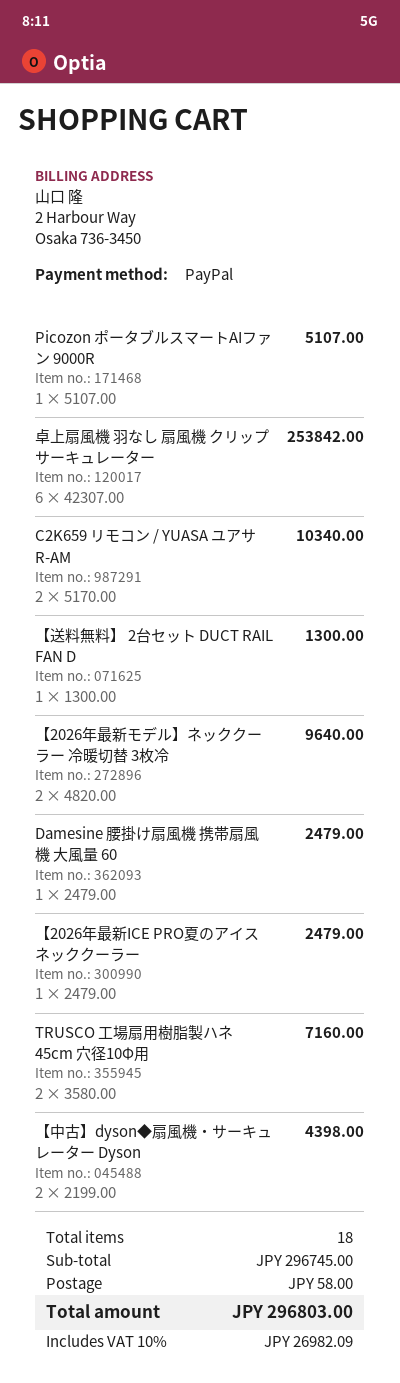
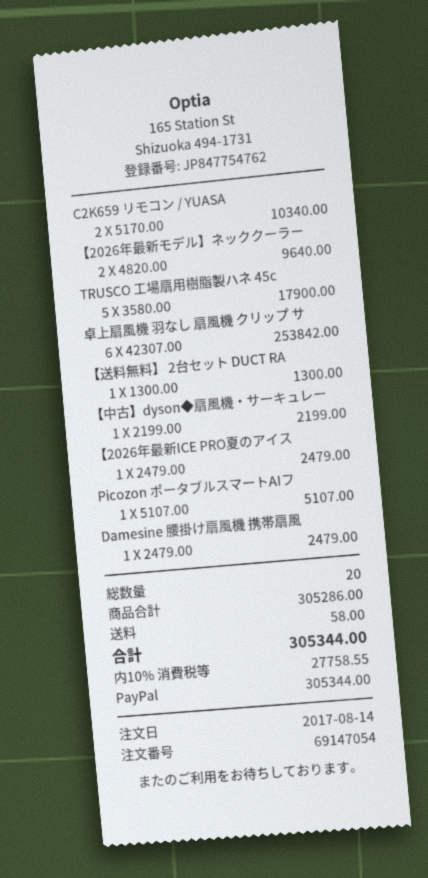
TRUSCO 工場扇用樹脂製ハネ 45cm 穴径10Φ用: 2 x 3580.00 = 7160.00 -> 5 x 3580.00 = 17900.00
【中古】dyson◆扇風機・サーキュレーター Dyson: 2 x 2199.00 = 4398.00 -> 1 x 2199.00 = 2199.00
total quantity: 18 -> 20
subtotal: 296745.00 -> 305286.00
tax: 10% = 26982.09 -> 10% = 27758.55
total: 296803.00 -> 305344.00

